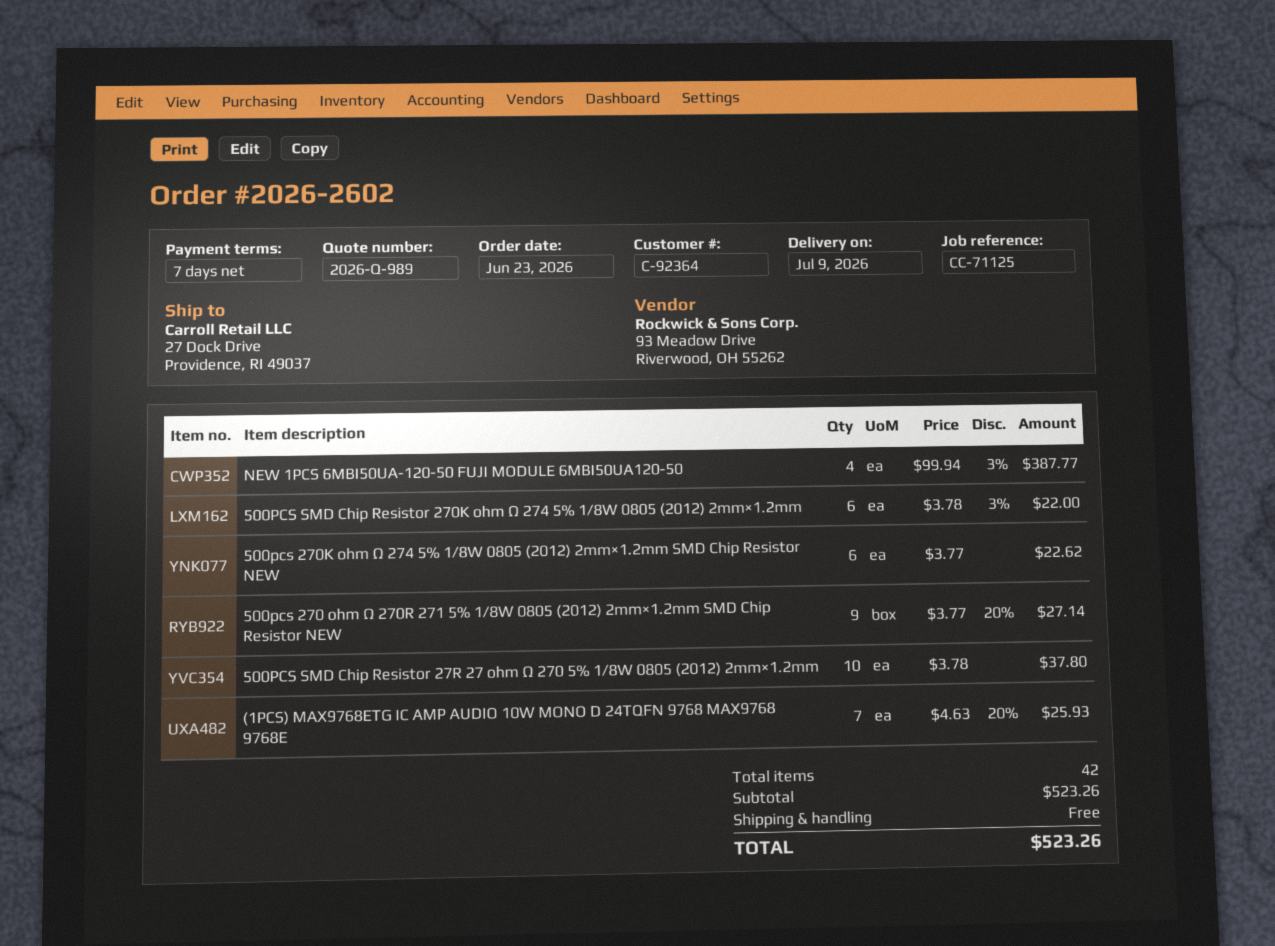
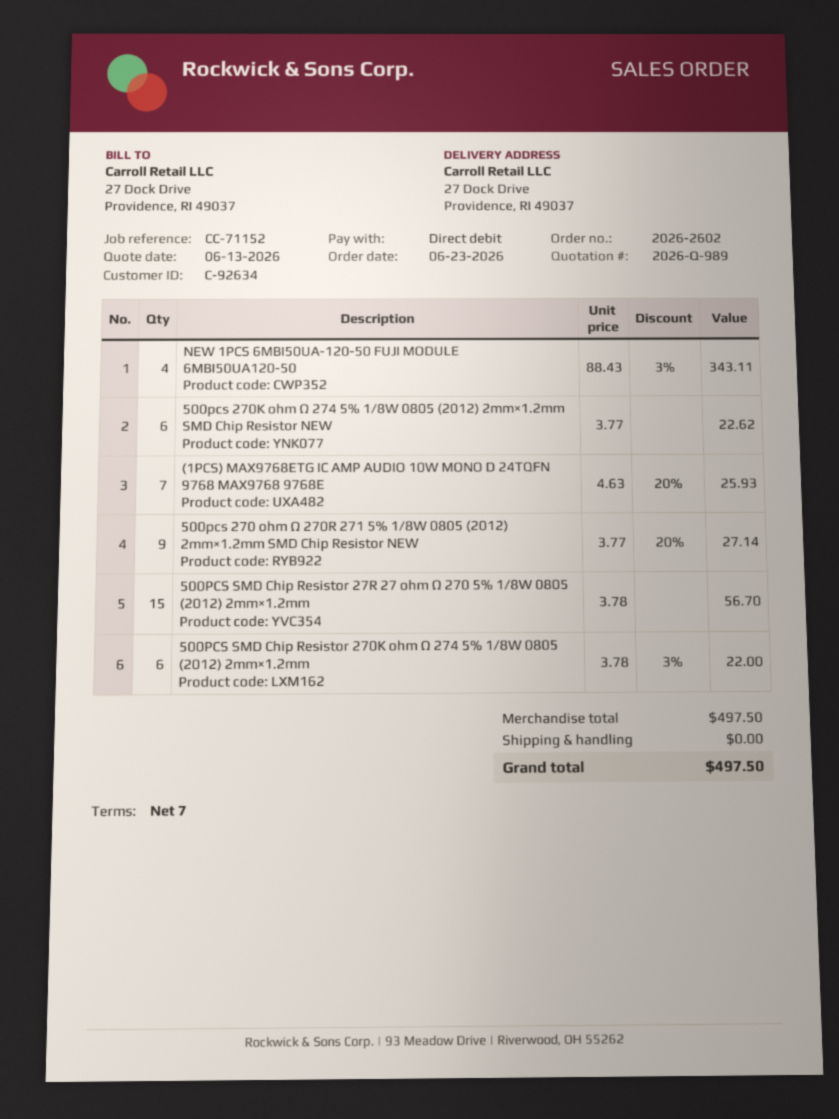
customer number: C-92364 -> C-92634
reference: CC-71125 -> CC-71152
NEW 1PCS 6MBI50UA-120-50 FUJI MODULE 6MBI50UA120-50: 4 x 99.94 - 3% = 387.77 -> 4 x 88.43 - 3% = 343.11
500PCS SMD Chip Resistor 27R 27 ohm Ω 270 5% 1/8W 0805 (2012) 2mm×1.2mm: 10 x 3.78 = 37.80 -> 15 x 3.78 = 56.70
subtotal: 523.26 -> 497.50
total: 523.26 -> 497.50

